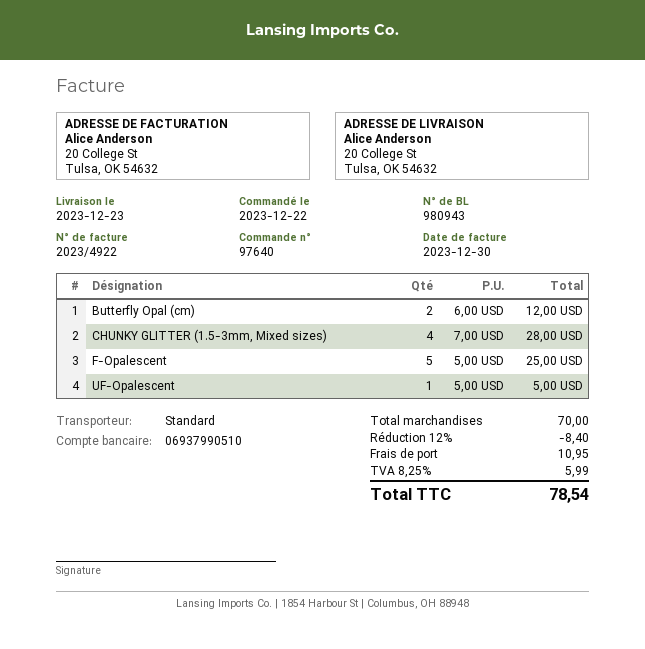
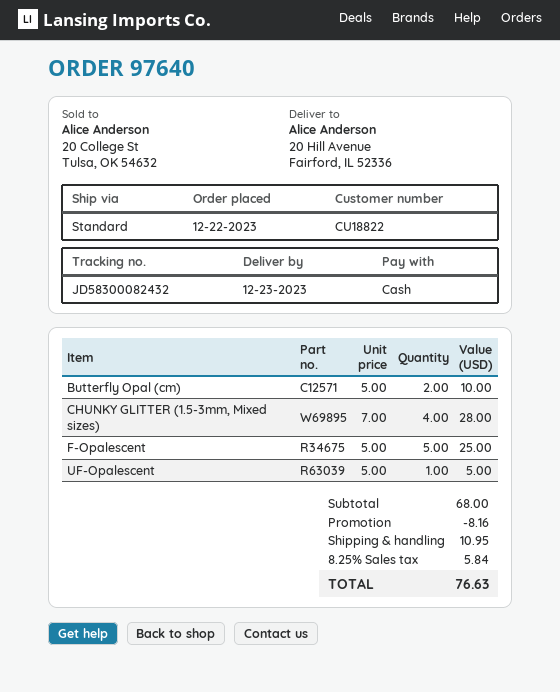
ship to: 20 College St, Tulsa, OK 54632 -> 20 Hill Avenue, Fairford, IL 52336
Butterfly Opal (cm): 2 x 6.00 = 12.00 -> 2 x 5.00 = 10.00
subtotal: 70.00 -> 68.00
discount: 8.40 -> 8.16
tax: 8.25% = 5.99 -> 8.25% = 5.84
total: 78.54 -> 76.63

